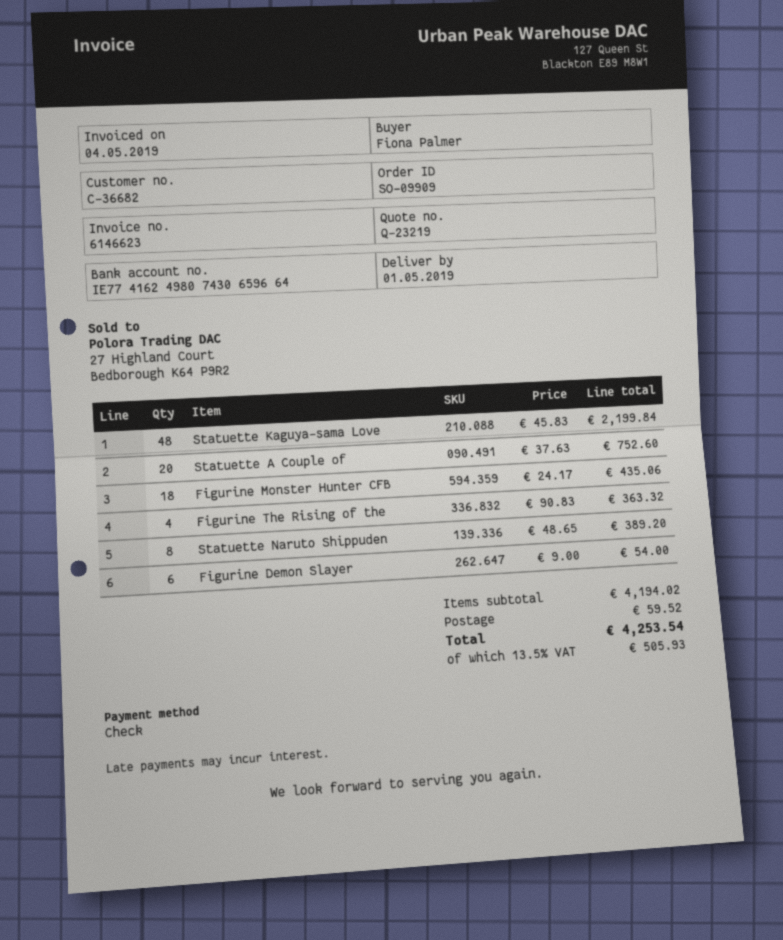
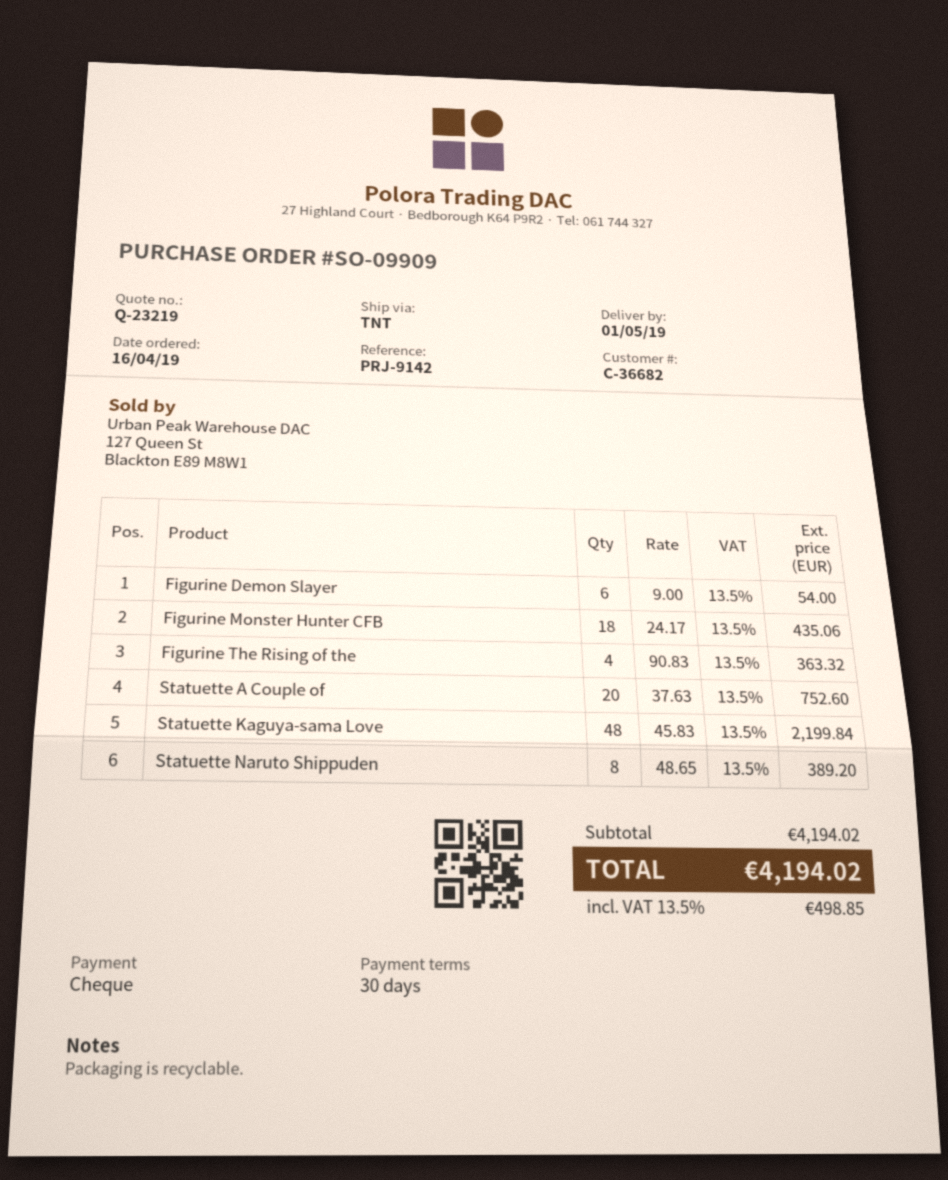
shipping: 59.52 -> none
tax: 13.5% = 505.93 -> 13.5% = 498.85
total: 4253.54 -> 4194.02

